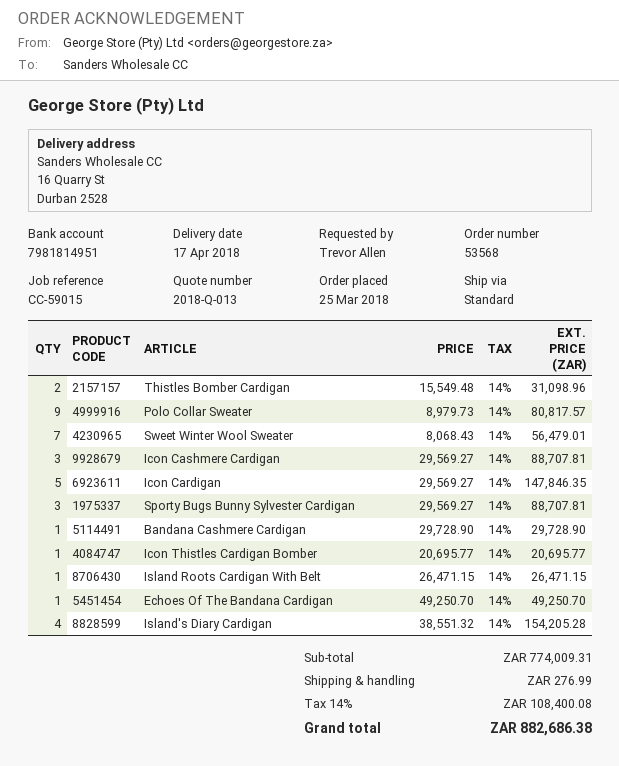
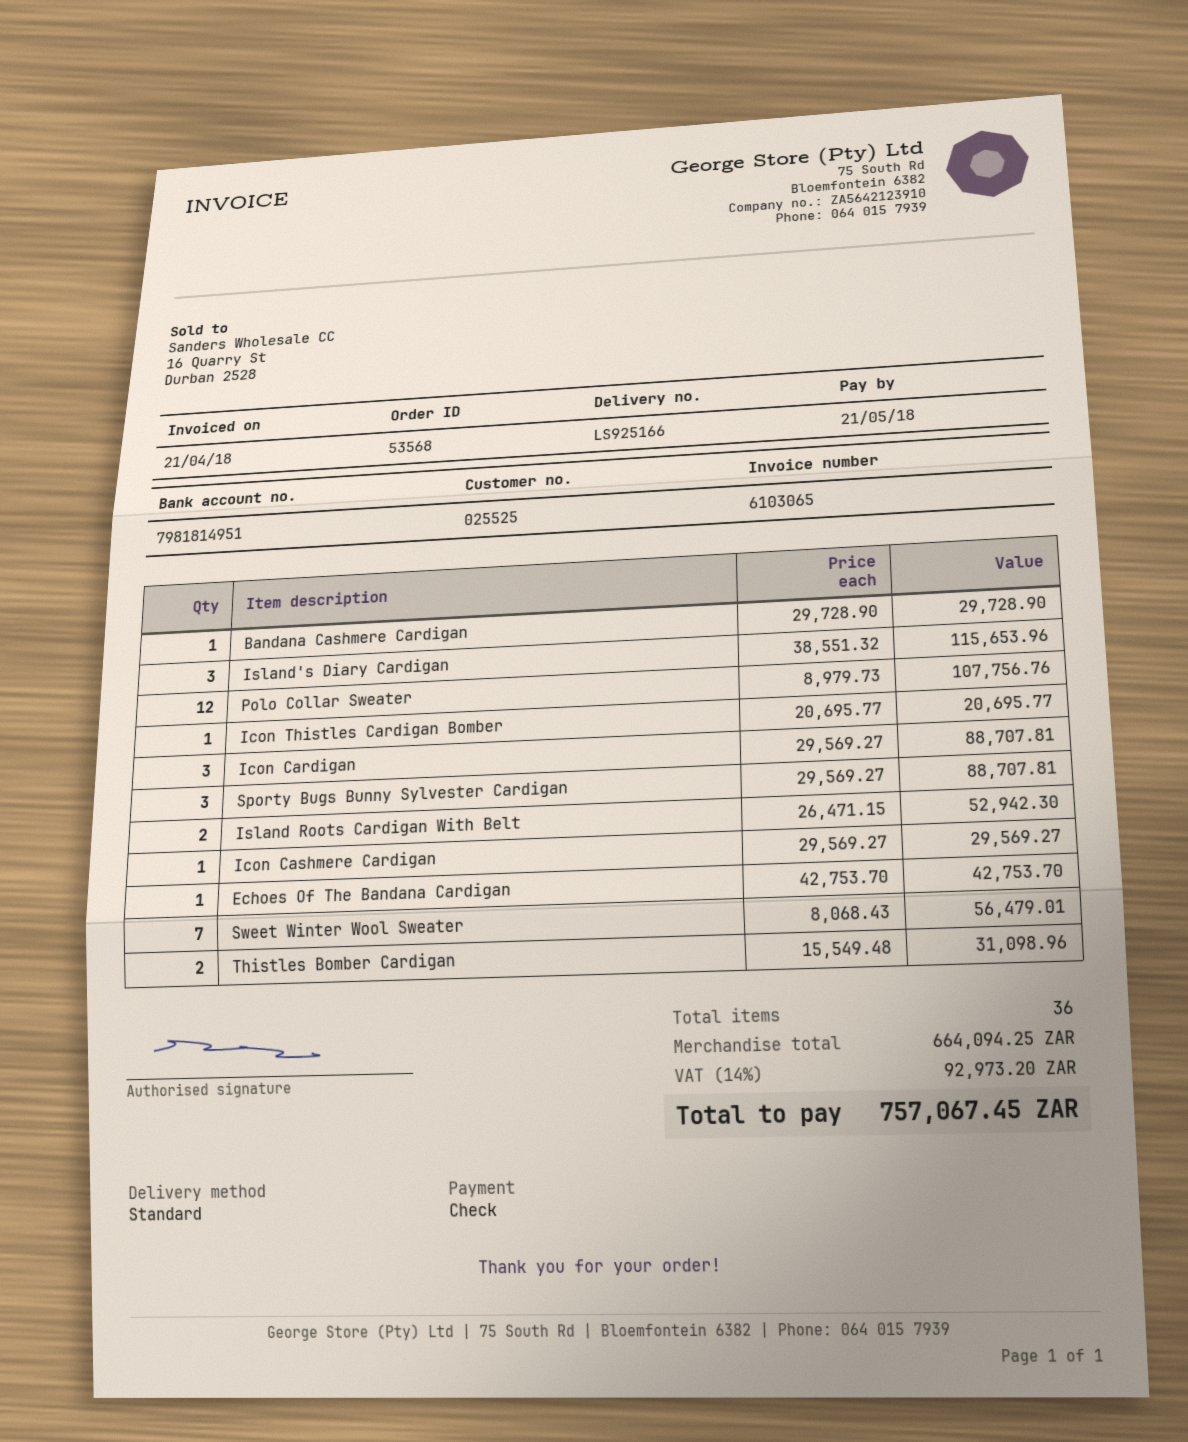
Polo Collar Sweater: 9 x 8979.73 = 80817.57 -> 12 x 8979.73 = 107756.76
Icon Cashmere Cardigan: 3 x 29569.27 = 88707.81 -> 1 x 29569.27 = 29569.27
Icon Cardigan: 5 x 29569.27 = 147846.35 -> 3 x 29569.27 = 88707.81
Island Roots Cardigan With Belt: 1 x 26471.15 = 26471.15 -> 2 x 26471.15 = 52942.30
Echoes Of The Bandana Cardigan: 1 x 49250.70 = 49250.70 -> 1 x 42753.70 = 42753.70
Island's Diary Cardigan: 4 x 38551.32 = 154205.28 -> 3 x 38551.32 = 115653.96
subtotal: 774009.31 -> 664094.25
shipping: 276.99 -> none
tax: 14% = 108400.08 -> 14% = 92973.20
total: 882686.38 -> 757067.45

